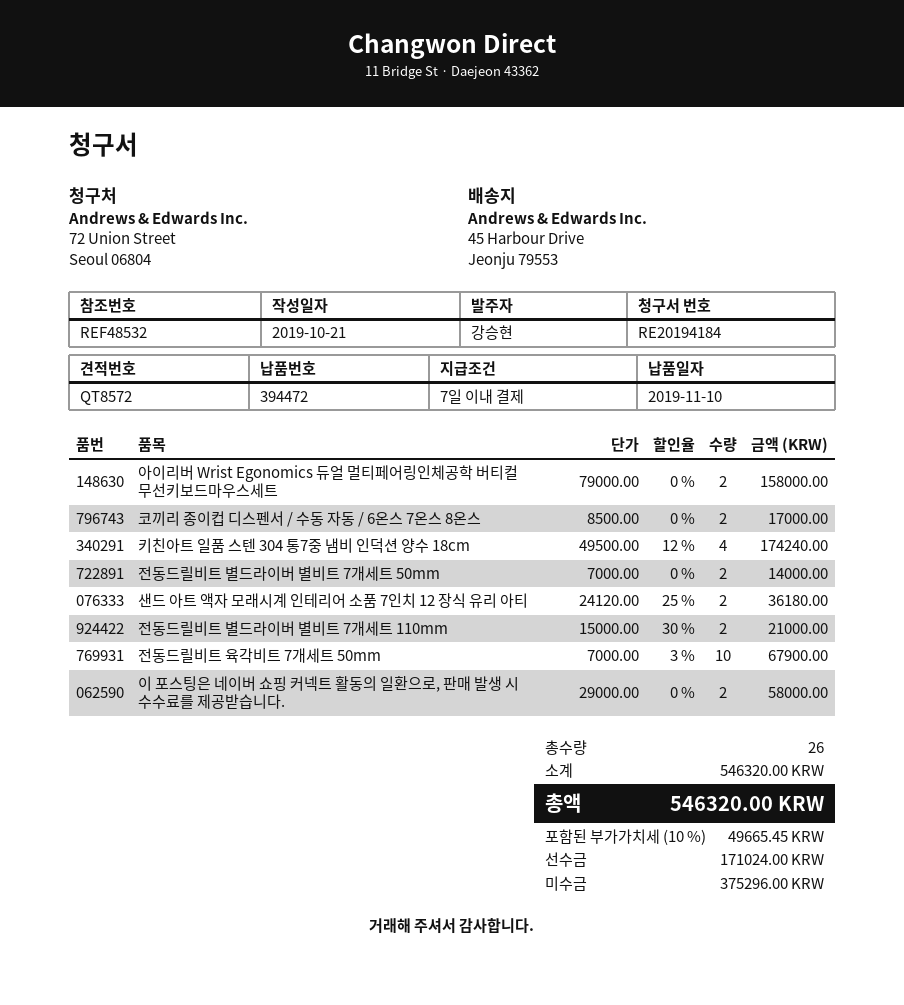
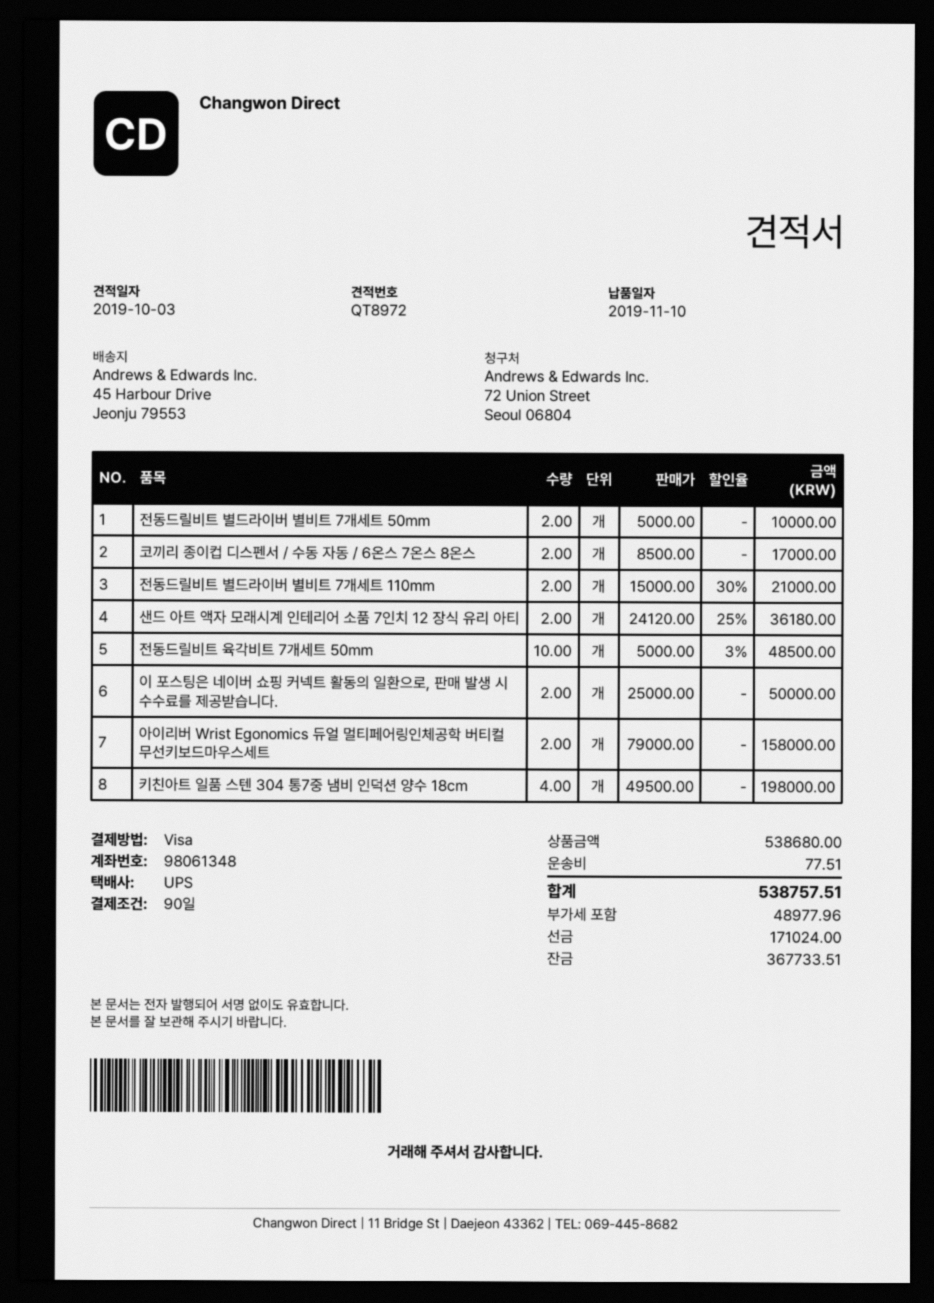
quote number: QT8572 -> QT8972
payment terms: 7 days -> 90 days
키친아트 일품 스텐 304 통7중 냄비 인덕션 양수 18cm: 4 x 49500.00 - 12% = 174240.00 -> 4 x 49500.00 = 198000.00
전동드릴비트 별드라이버 별비트 7개세트 50mm: 2 x 7000.00 = 14000.00 -> 2 x 5000.00 = 10000.00
전동드릴비트 육각비트 7개세트 50mm: 10 x 7000.00 - 3% = 67900.00 -> 10 x 5000.00 - 3% = 48500.00
이 포스팅은 네이버 쇼핑 커넥트 활동의 일환으로, 판매 발생 시 수수료를 제공받습니다.: 2 x 29000.00 = 58000.00 -> 2 x 25000.00 = 50000.00
subtotal: 546320.00 -> 538680.00
shipping: none -> 77.51
tax: 49665.45 -> 48977.96
total: 546320.00 -> 538757.51
balance: 375296.00 -> 367733.51

